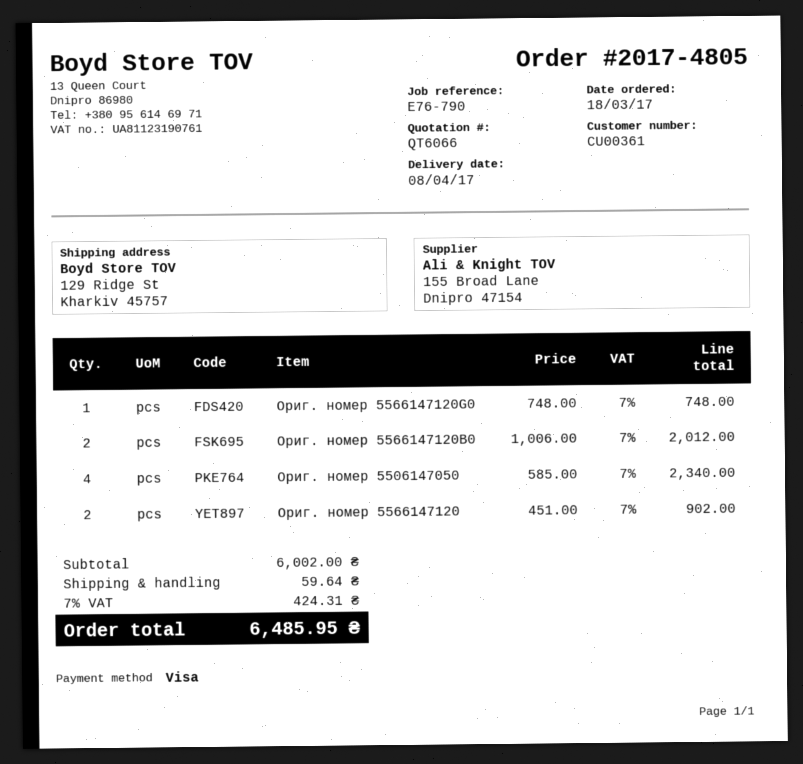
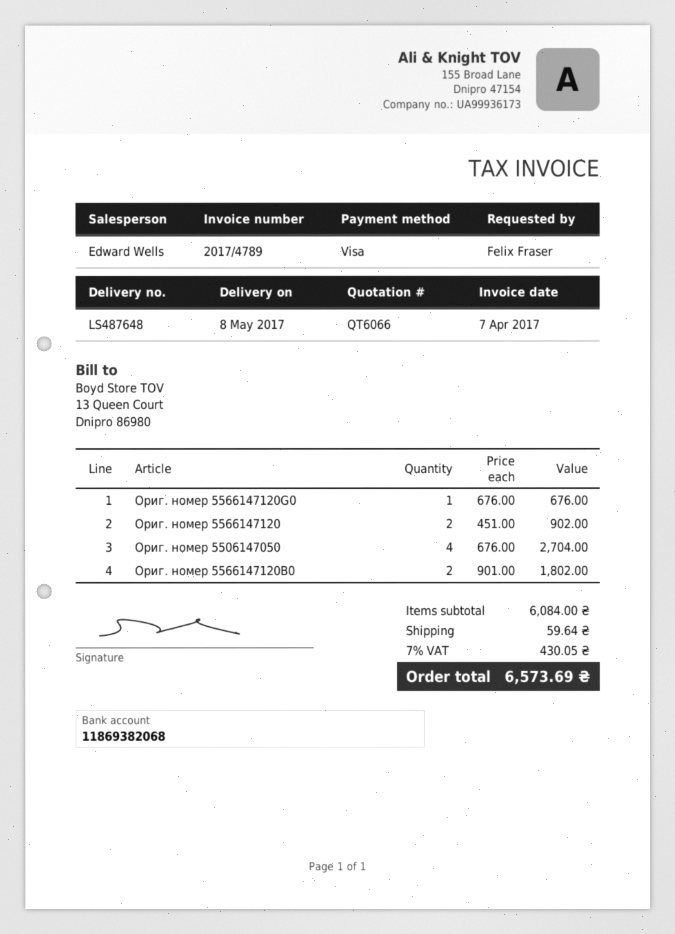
delivery date: 2017-04-08 -> 2017-05-08
Ориг. номер 5566147120G0: 1 x 748.00 = 748.00 -> 1 x 676.00 = 676.00
Ориг. номер 5566147120B0: 2 x 1006.00 = 2012.00 -> 2 x 901.00 = 1802.00
Ориг. номер 5506147050: 4 x 585.00 = 2340.00 -> 4 x 676.00 = 2704.00
subtotal: 6002.00 -> 6084.00
tax: 7% = 424.31 -> 7% = 430.05
total: 6485.95 -> 6573.69

